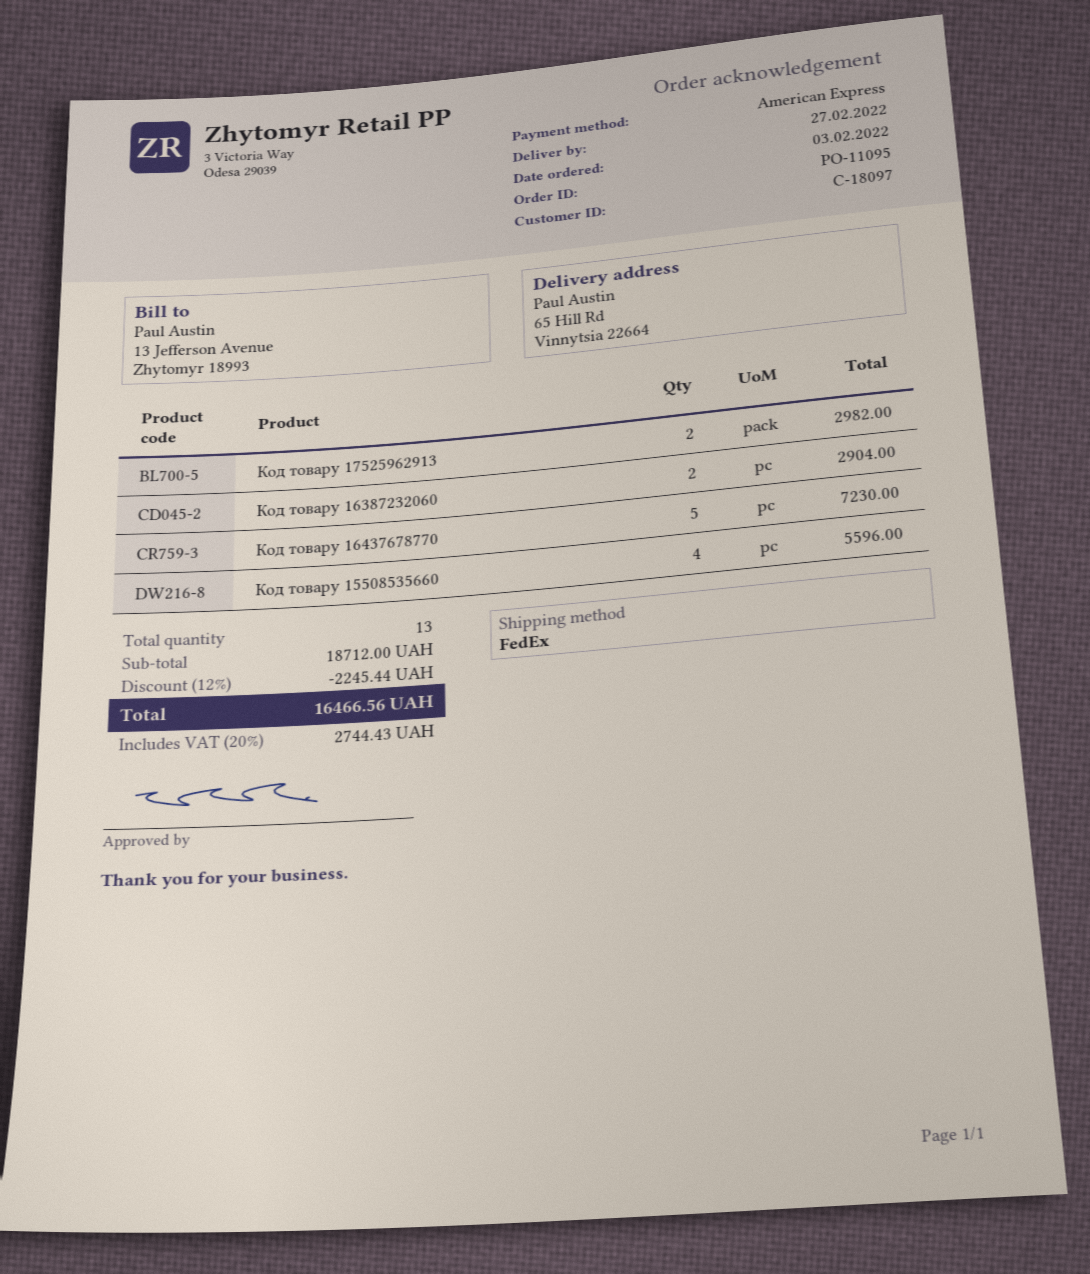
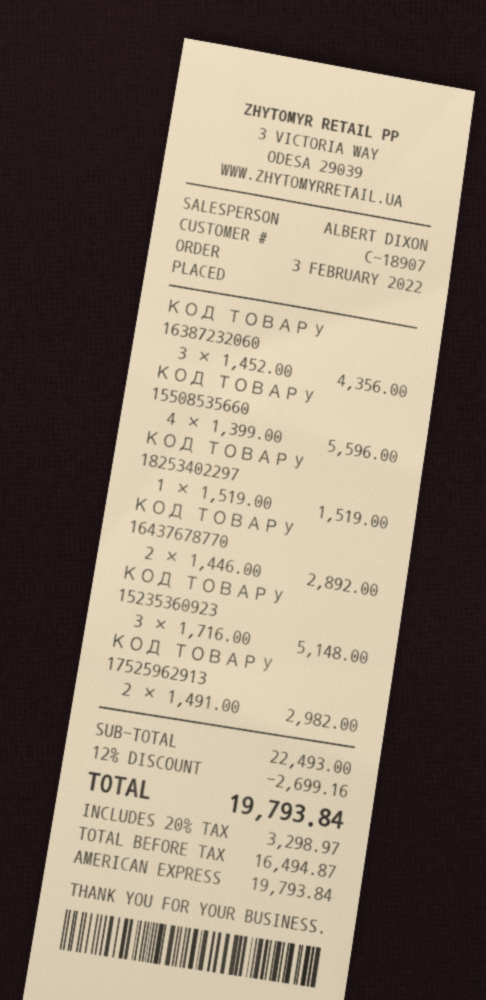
customer number: C-18097 -> C-18907
Код товару 16387232060: 2 for 2904.00 -> 3 for 4356.00
Код товару 16437678770: 5 for 7230.00 -> 2 for 2892.00
КОД ТОВАРУ 18253402297: none -> 1 for 1519.00
КОД ТОВАРУ 15235360923: none -> 3 for 5148.00
subtotal: 18712.00 -> 22493.00
discount: 12% = 2245.44 -> 12% = 2699.16
tax: 20% = 2744.43 -> 20% = 3298.97
total: 16466.56 -> 19793.84

